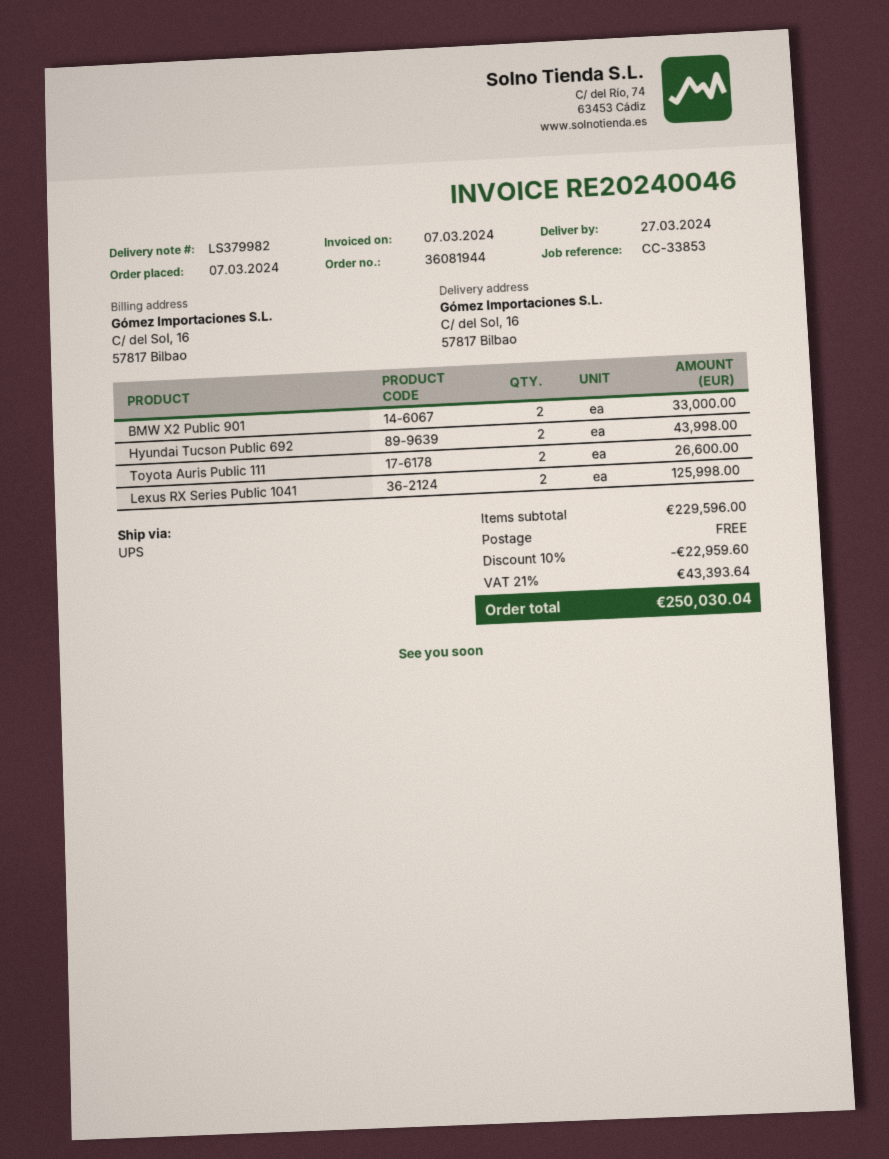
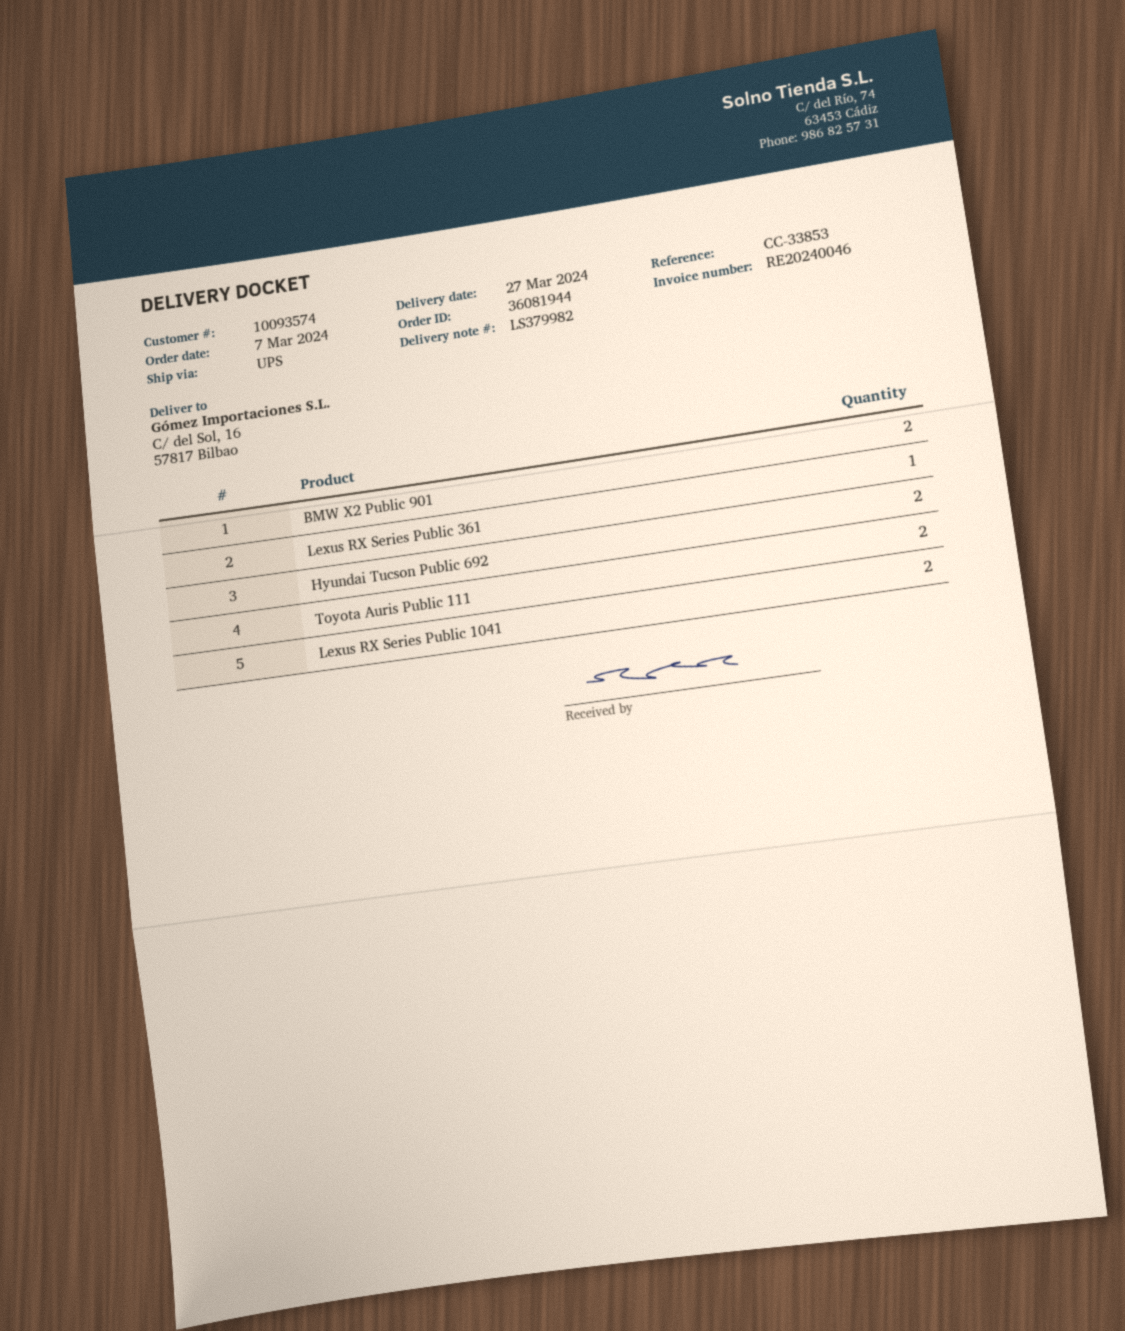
Lexus RX Series Public 361: none -> 1

